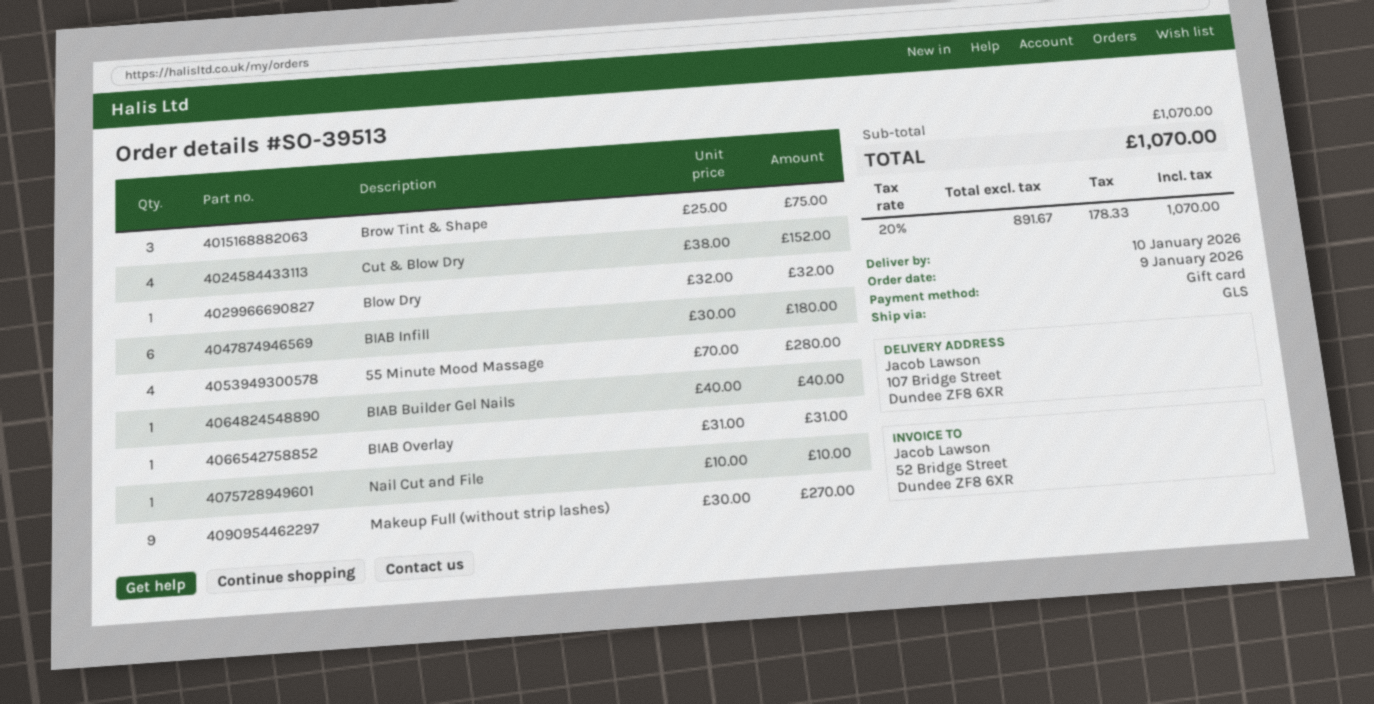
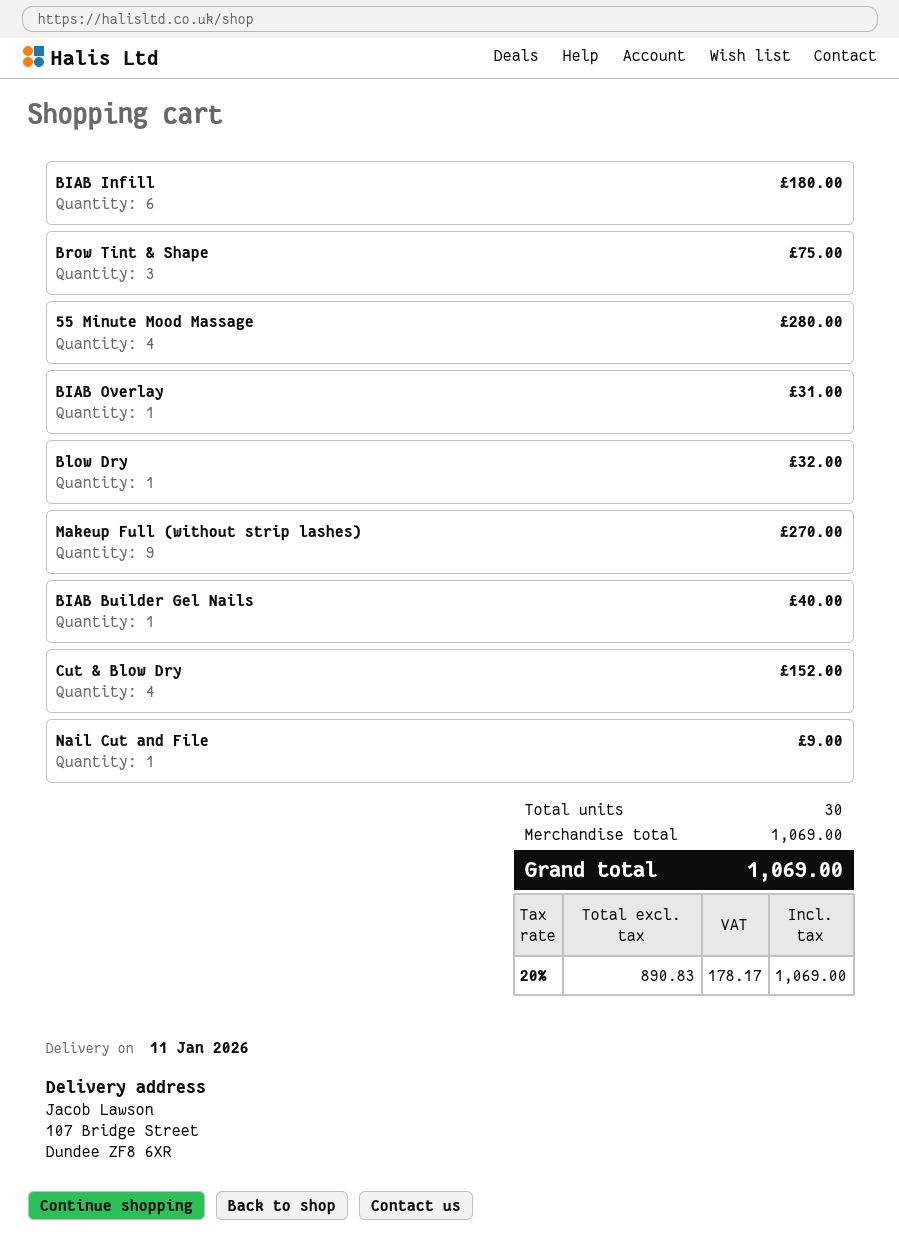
delivery date: 2026-01-10 -> 2026-01-11
Nail Cut and File: 1 for 10.00 -> 1 for 9.00
subtotal: 1070.00 -> 1069.00
net: 891.67 -> 890.83
tax: 20% = 178.33 -> 20% = 178.17
total: 1070.00 -> 1069.00

